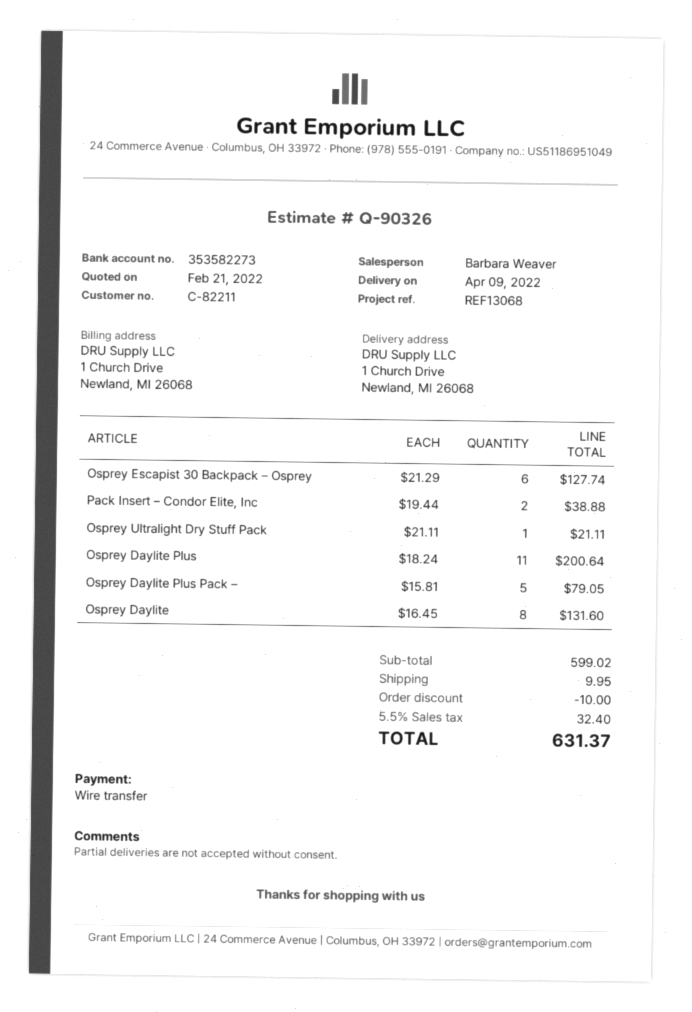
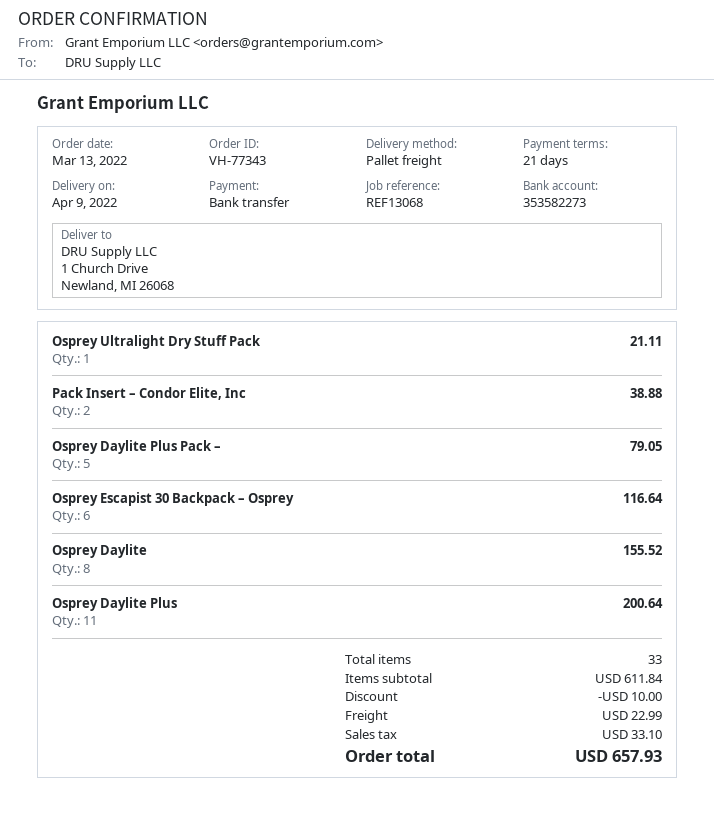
Osprey Escapist 30 Backpack – Osprey: 6 for 127.74 -> 6 for 116.64
Osprey Daylite: 8 for 131.60 -> 8 for 155.52
subtotal: 599.02 -> 611.84
shipping: 9.95 -> 22.99
tax: 32.40 -> 33.10
total: 631.37 -> 657.93

